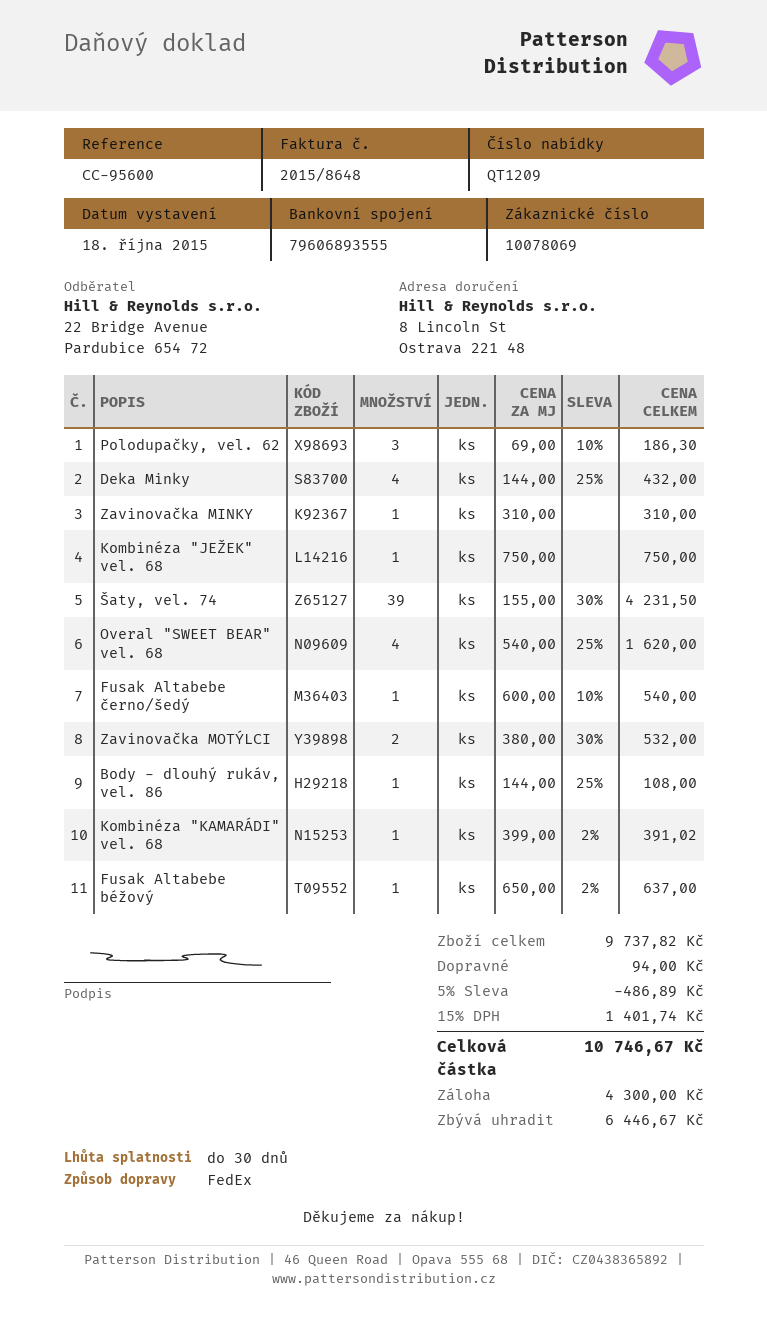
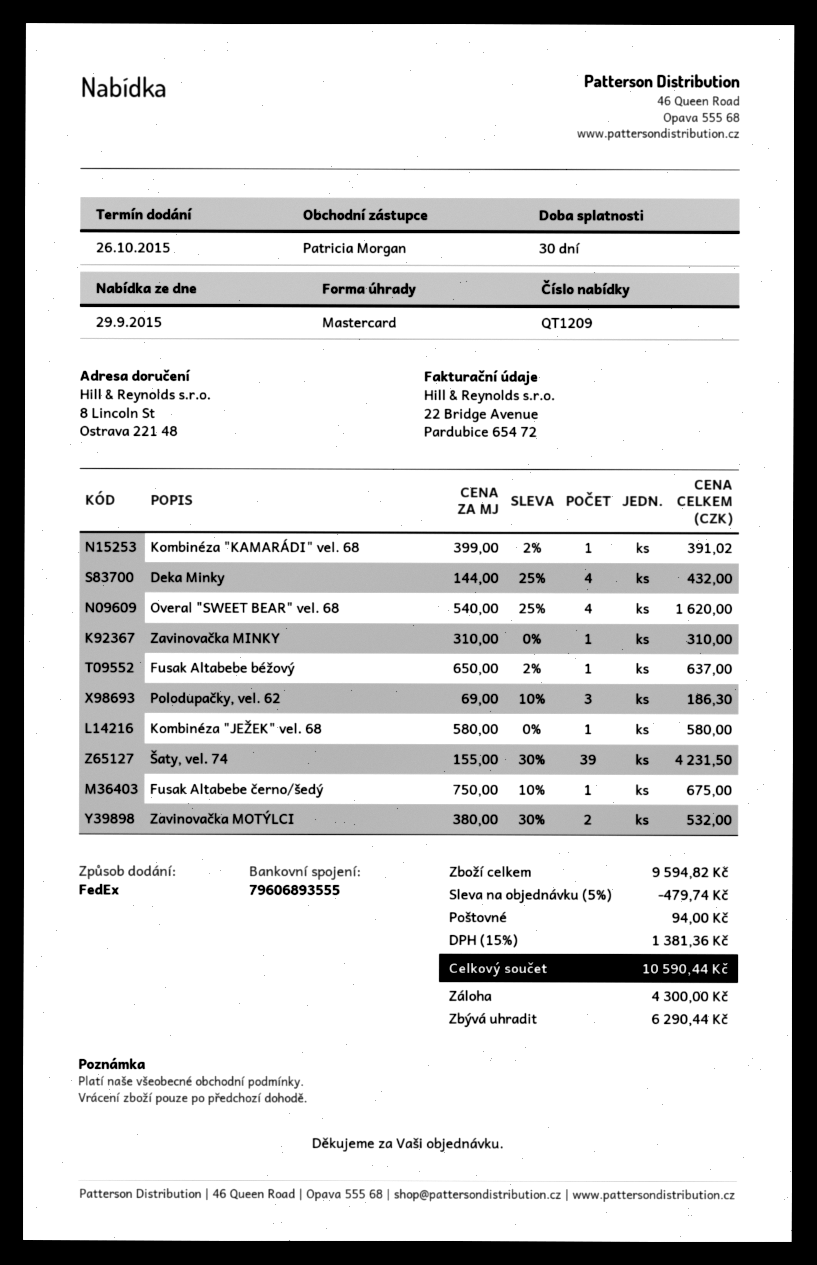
Kombinéza "JEŽEK" vel. 68: 1 x 750.00 = 750.00 -> 1 x 580.00 = 580.00
Fusak Altabebe černo/šedý: 1 x 600.00 - 10% = 540.00 -> 1 x 750.00 - 10% = 675.00
Body - dlouhý rukáv, vel. 86: 1 x 144.00 - 25% = 108.00 -> none
subtotal: 9737.82 -> 9594.82
discount: 5% = 486.89 -> 5% = 479.74
tax: 15% = 1401.74 -> 15% = 1381.36
total: 10746.67 -> 10590.44
balance: 6446.67 -> 6290.44

